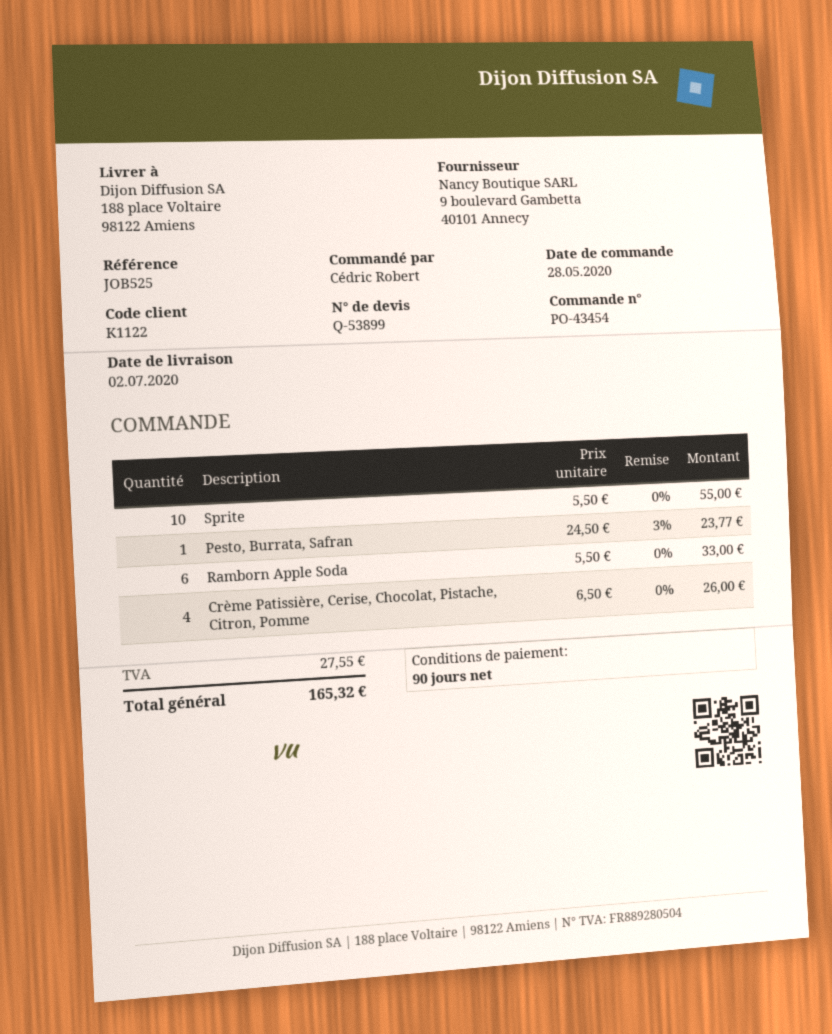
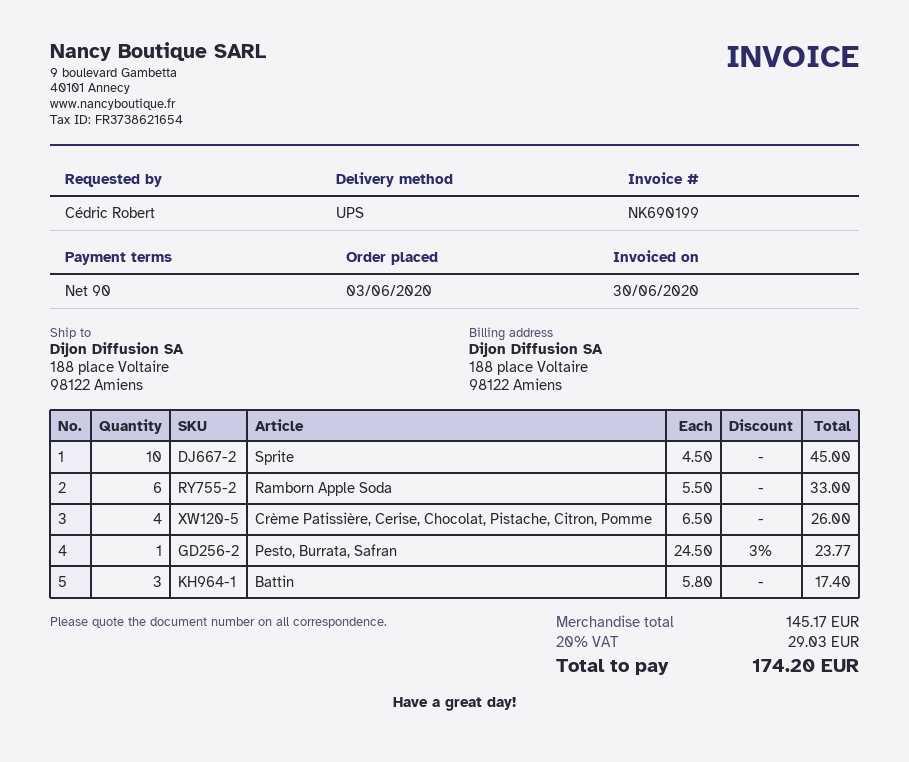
order date: 2020-05-28 -> 2020-06-03
Sprite: 10 x 5.50 = 55.00 -> 10 x 4.50 = 45.00
Battin: none -> 3 x 5.80 = 17.40
tax: 27.55 -> 29.03
total: 165.32 -> 174.20

